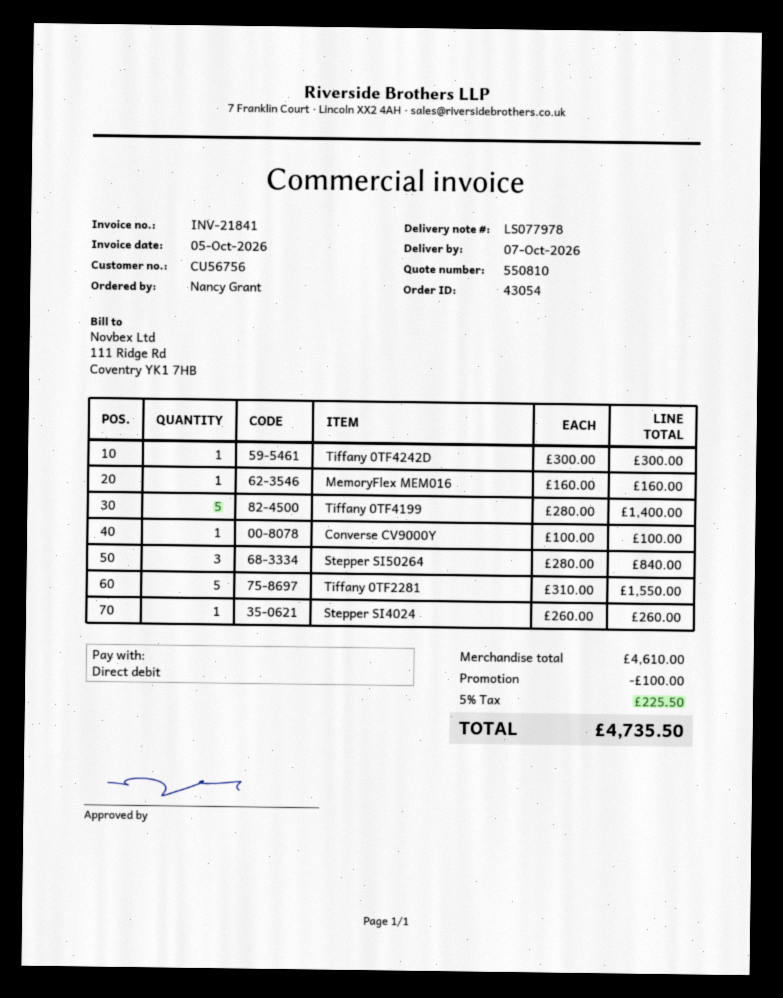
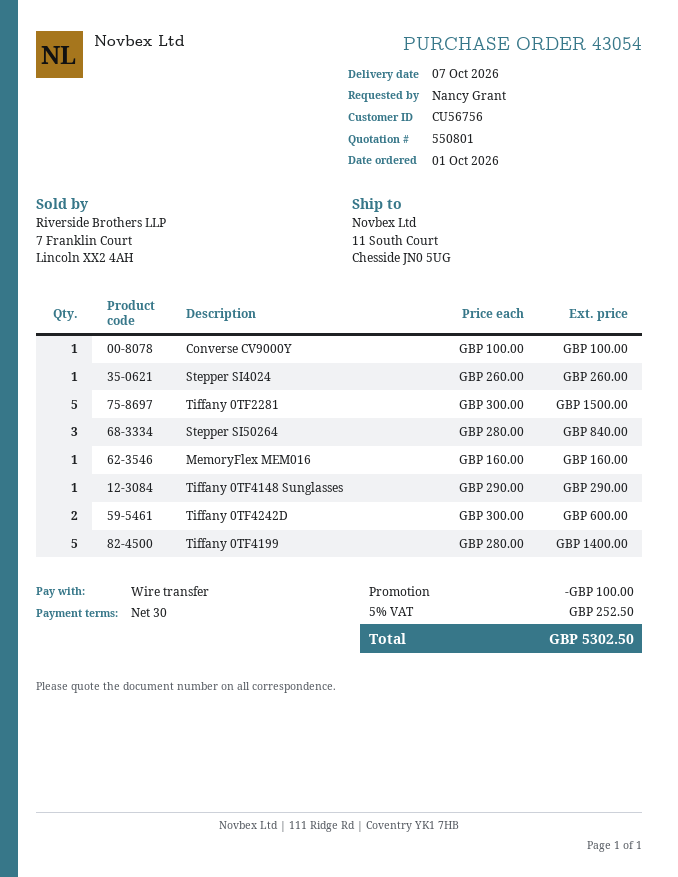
quote number: 550810 -> 550801
payment method: direct debit -> bank transfer
Tiffany 0TF4242D: 1 x 300.00 = 300.00 -> 2 x 300.00 = 600.00
Tiffany 0TF2281: 5 x 310.00 = 1550.00 -> 5 x 300.00 = 1500.00
Tiffany 0TF4148 Sunglasses: none -> 1 x 290.00 = 290.00
tax: 5% = 225.50 -> 5% = 252.50
total: 4735.50 -> 5302.50

